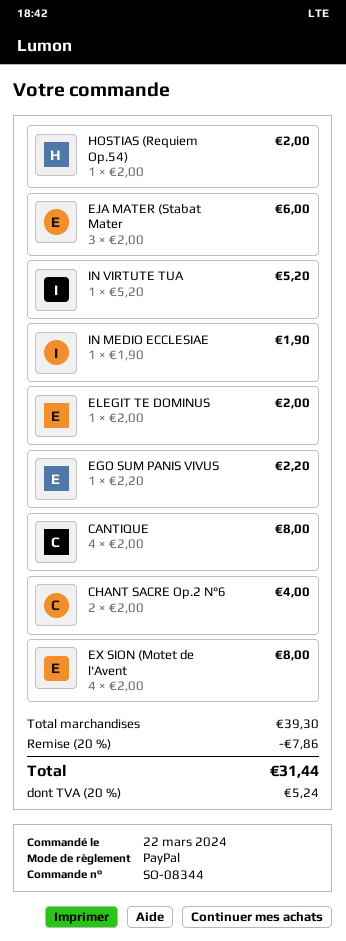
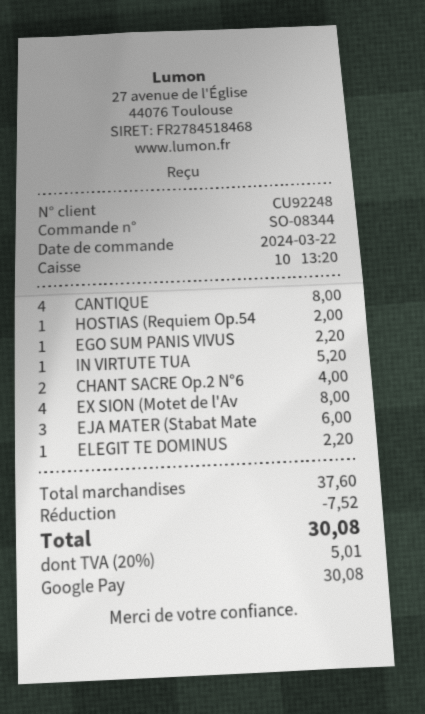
payment method: PayPal -> Google Pay
IN MEDIO ECCLESIAE: 1 for 1.90 -> none
ELEGIT TE DOMINUS: 1 for 2.00 -> 1 for 2.20
subtotal: 39.30 -> 37.60
discount: 7.86 -> 7.52
tax: 20% = 5.24 -> 20% = 5.01
total: 31.44 -> 30.08

